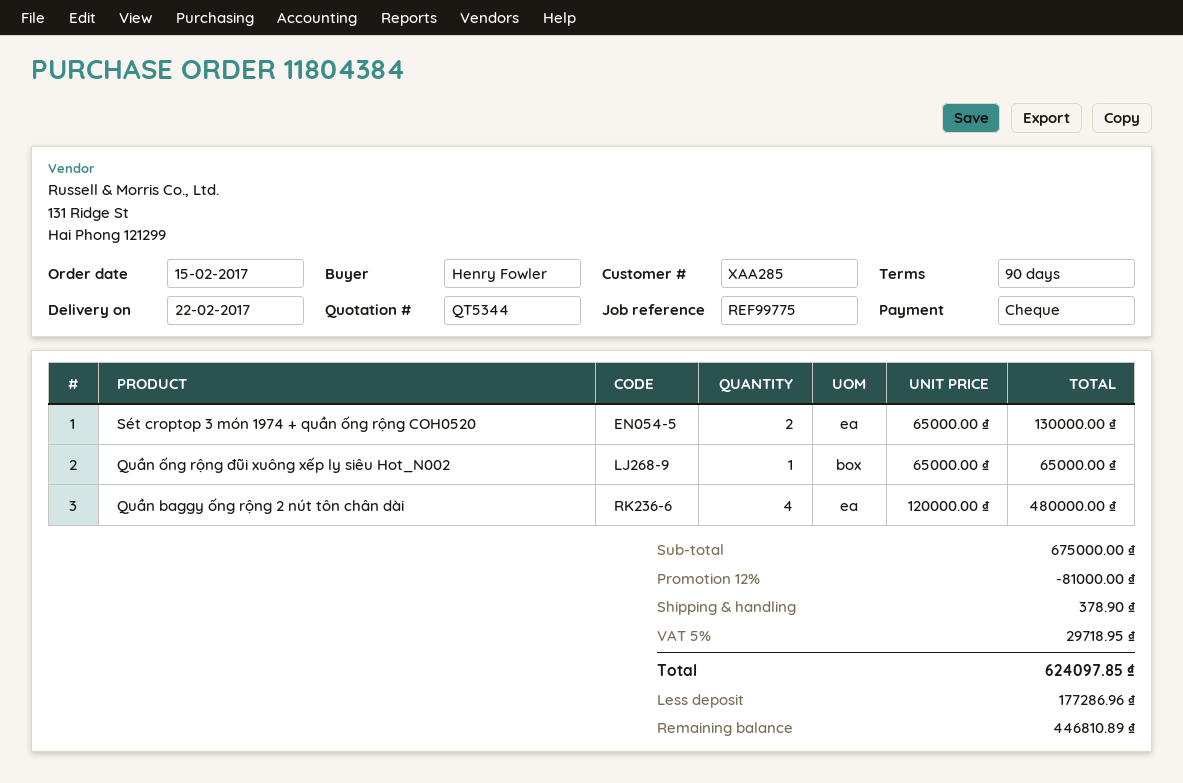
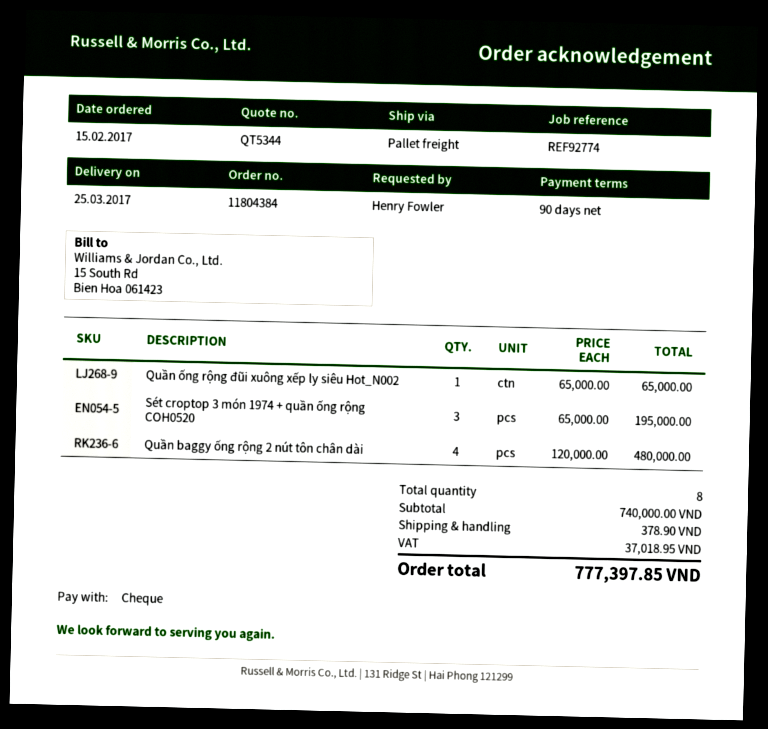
delivery date: 2017-02-22 -> 2017-03-25
reference: REF99775 -> REF92774
Sét croptop 3 món 1974 + quần ống rộng COH0520: 2 x 65000.00 = 130000.00 -> 3 x 65000.00 = 195000.00
subtotal: 675000.00 -> 740000.00
discount: 12% = 81000.00 -> none
tax: 29718.95 -> 37018.95
total: 624097.85 -> 777397.85

